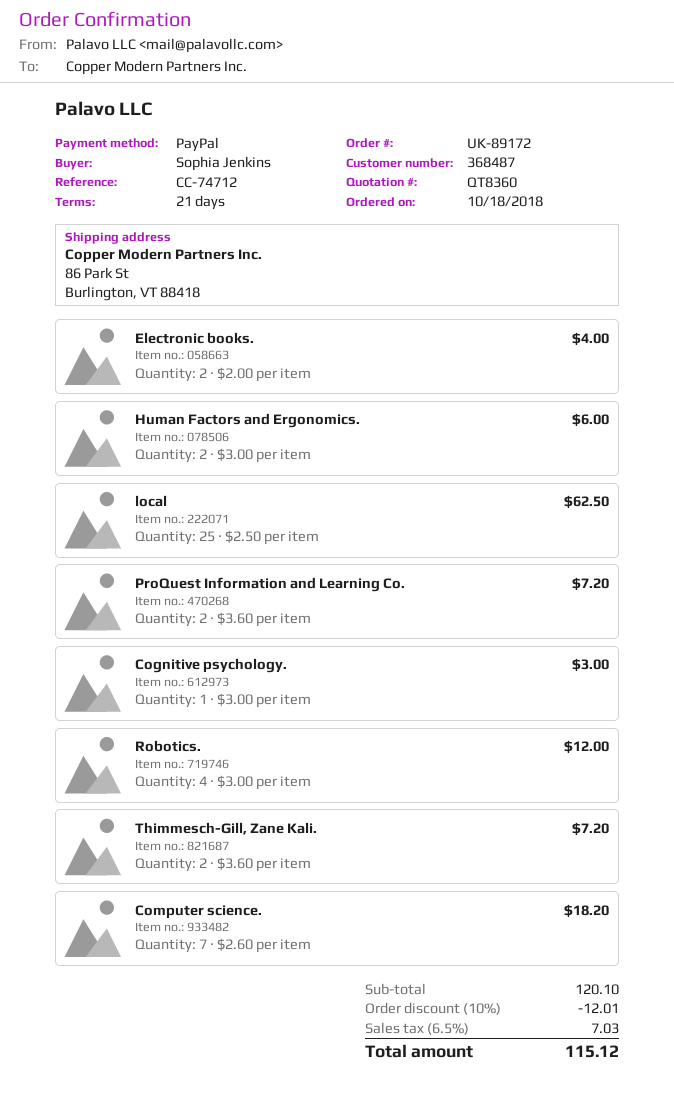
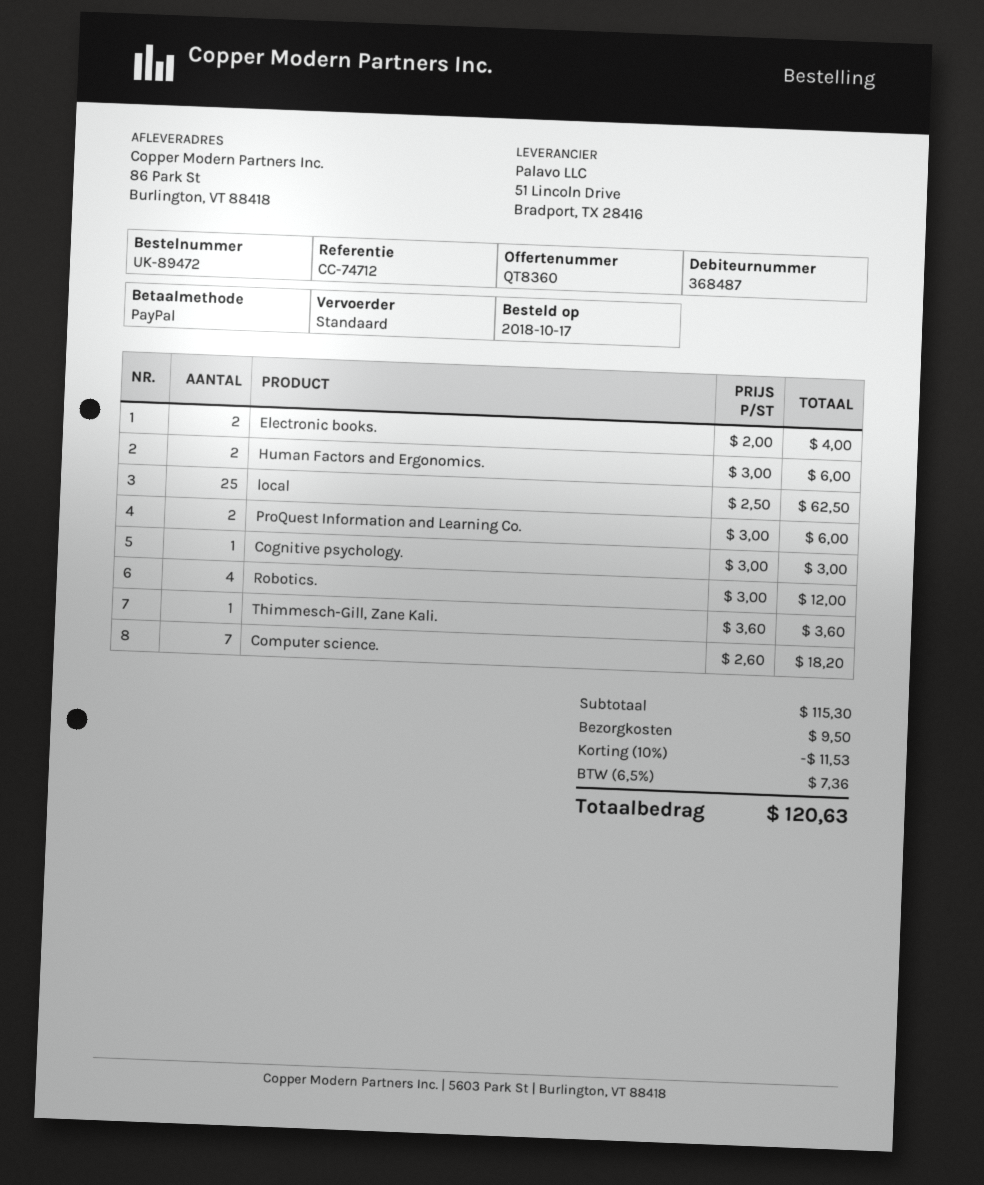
order number: UK-89172 -> UK-89472
order date: 2018-10-18 -> 2018-10-17
ProQuest Information and Learning Co.: 2 x 3.60 = 7.20 -> 2 x 3.00 = 6.00
Thimmesch-Gill, Zane Kali.: 2 x 3.60 = 7.20 -> 1 x 3.60 = 3.60
subtotal: 120.10 -> 115.30
discount: 10% = 12.01 -> 10% = 11.53
shipping: none -> 9.50
tax: 6.5% = 7.03 -> 6.5% = 7.36
total: 115.12 -> 120.63

